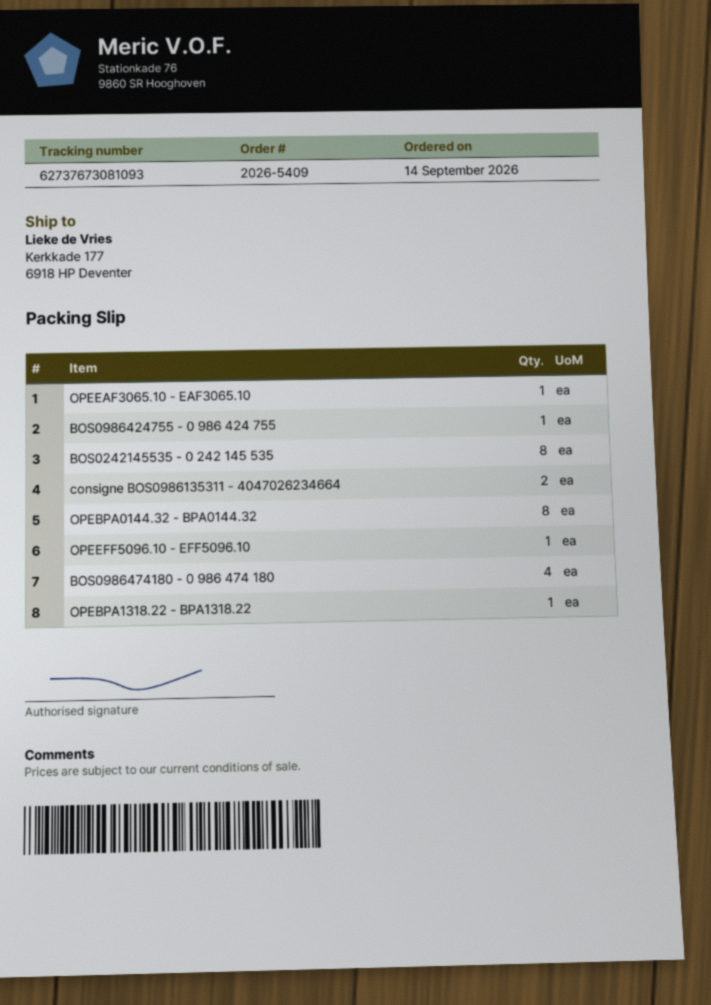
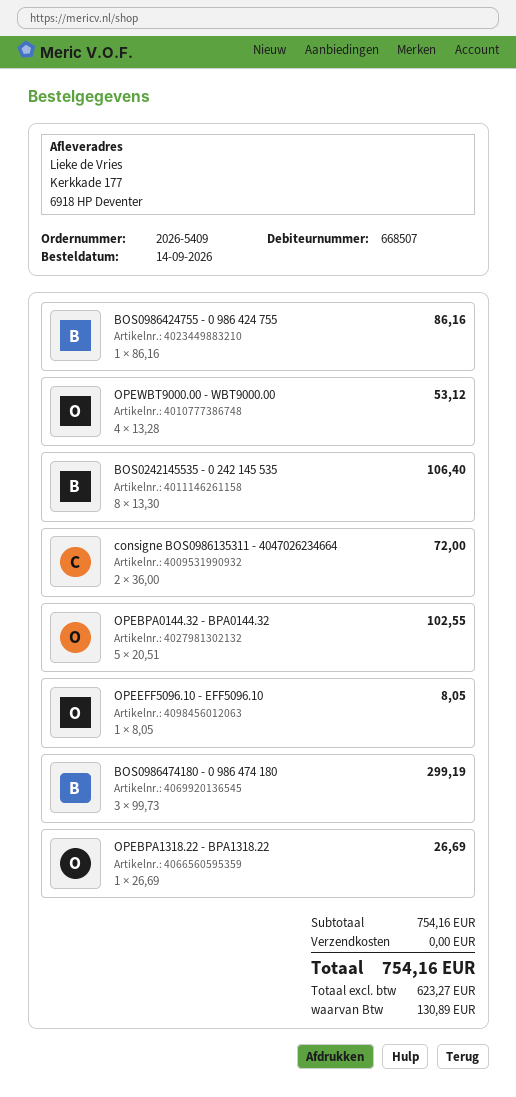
OPEEAF3065.10 - EAF3065.10: 1 -> none
OPEBPA0144.32 - BPA0144.32: 8 -> 5
BOS0986474180 - 0 986 474 180: 4 -> 3
OPEWBT9000.00 - WBT9000.00: none -> 4

